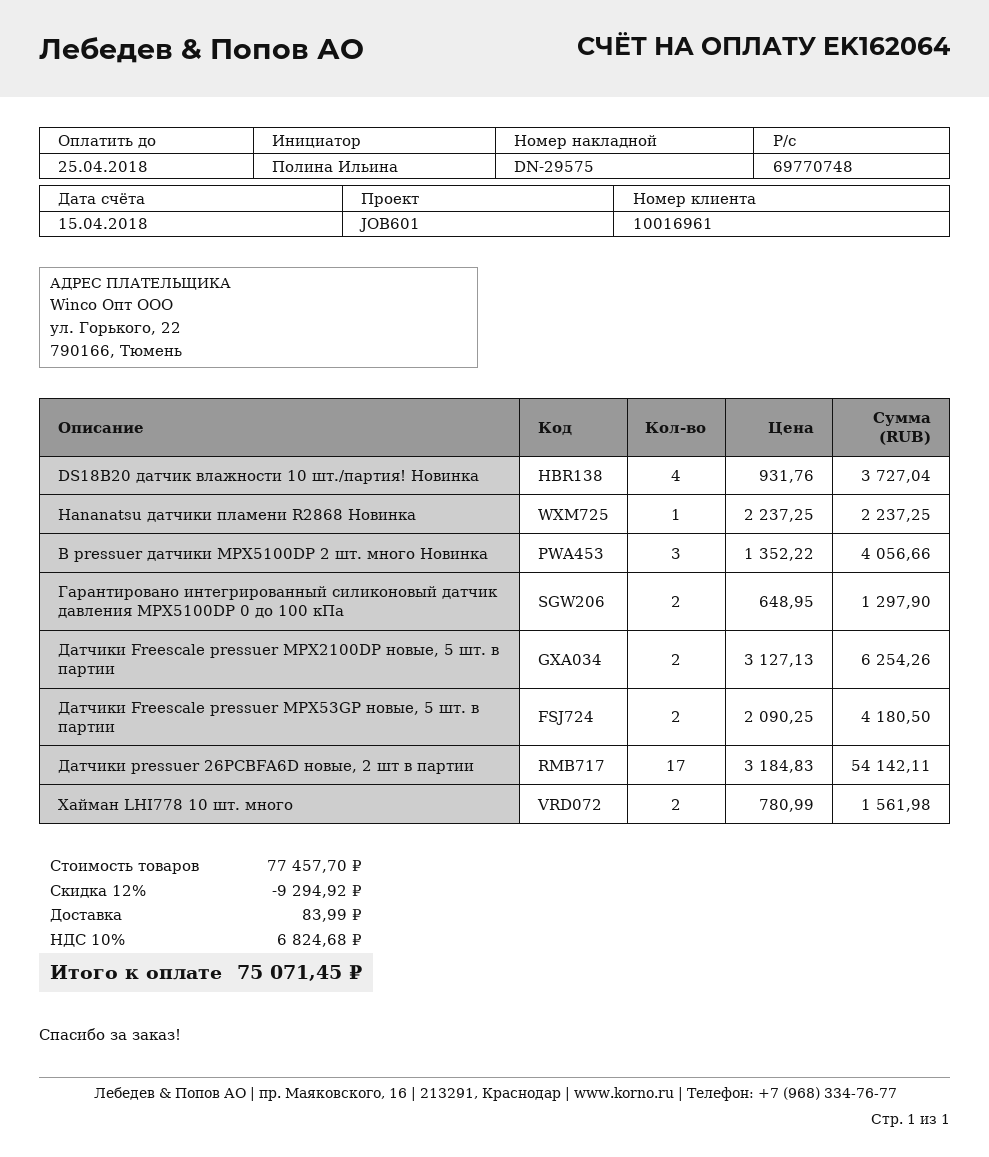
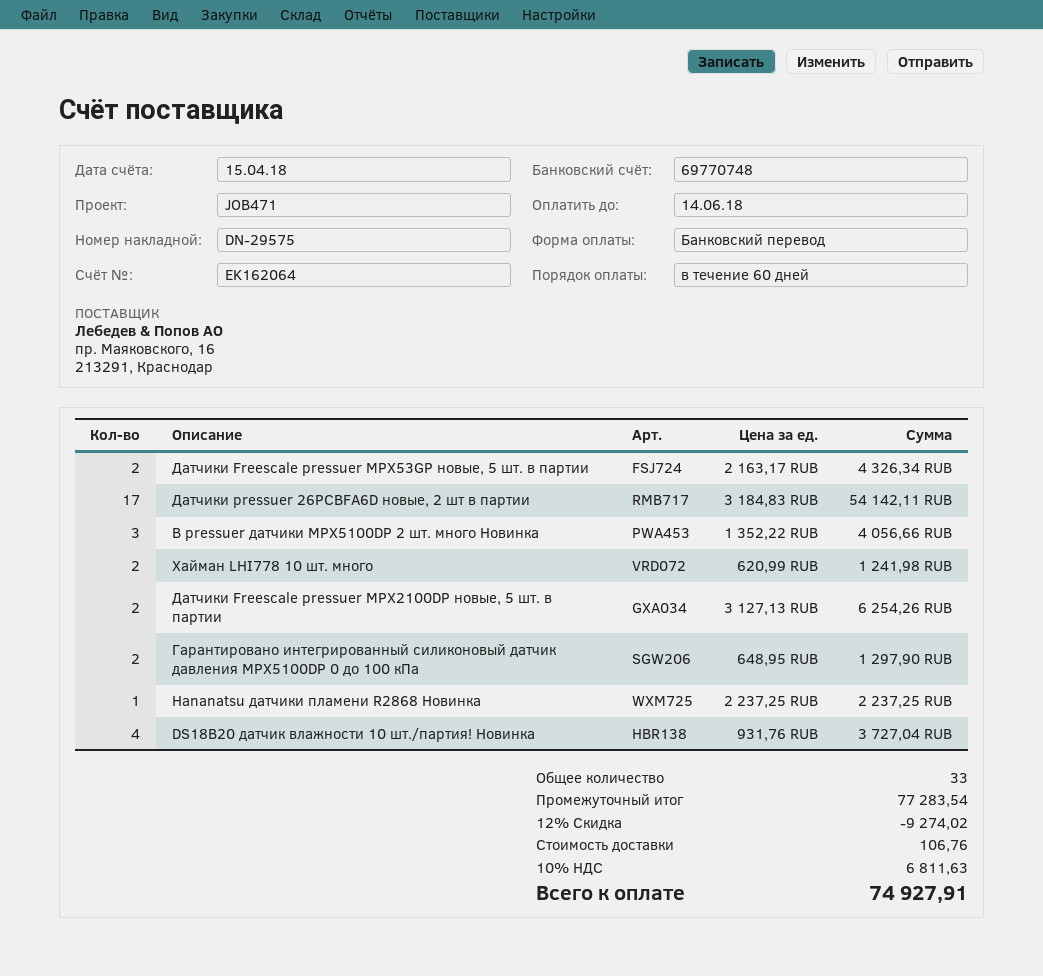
due date: 2018-04-25 -> 2018-06-14
reference: JOB601 -> JOB471
Датчики Freescale pressuer MPX53GP новые, 5 шт. в партии: 2 x 2090.25 = 4180.50 -> 2 x 2163.17 = 4326.34
Хайман LHI778 10 шт. много: 2 x 780.99 = 1561.98 -> 2 x 620.99 = 1241.98
subtotal: 77457.70 -> 77283.54
discount: 12% = 9294.92 -> 12% = 9274.02
shipping: 83.99 -> 106.76
tax: 10% = 6824.68 -> 10% = 6811.63
total: 75071.45 -> 74927.91

